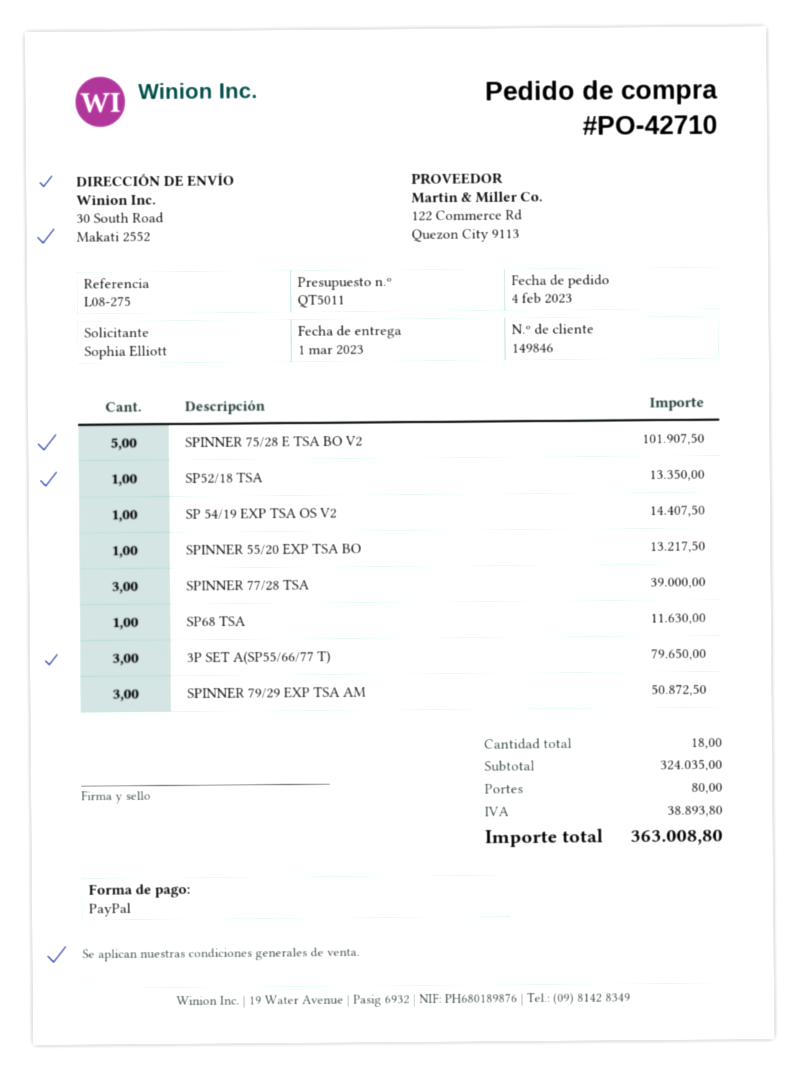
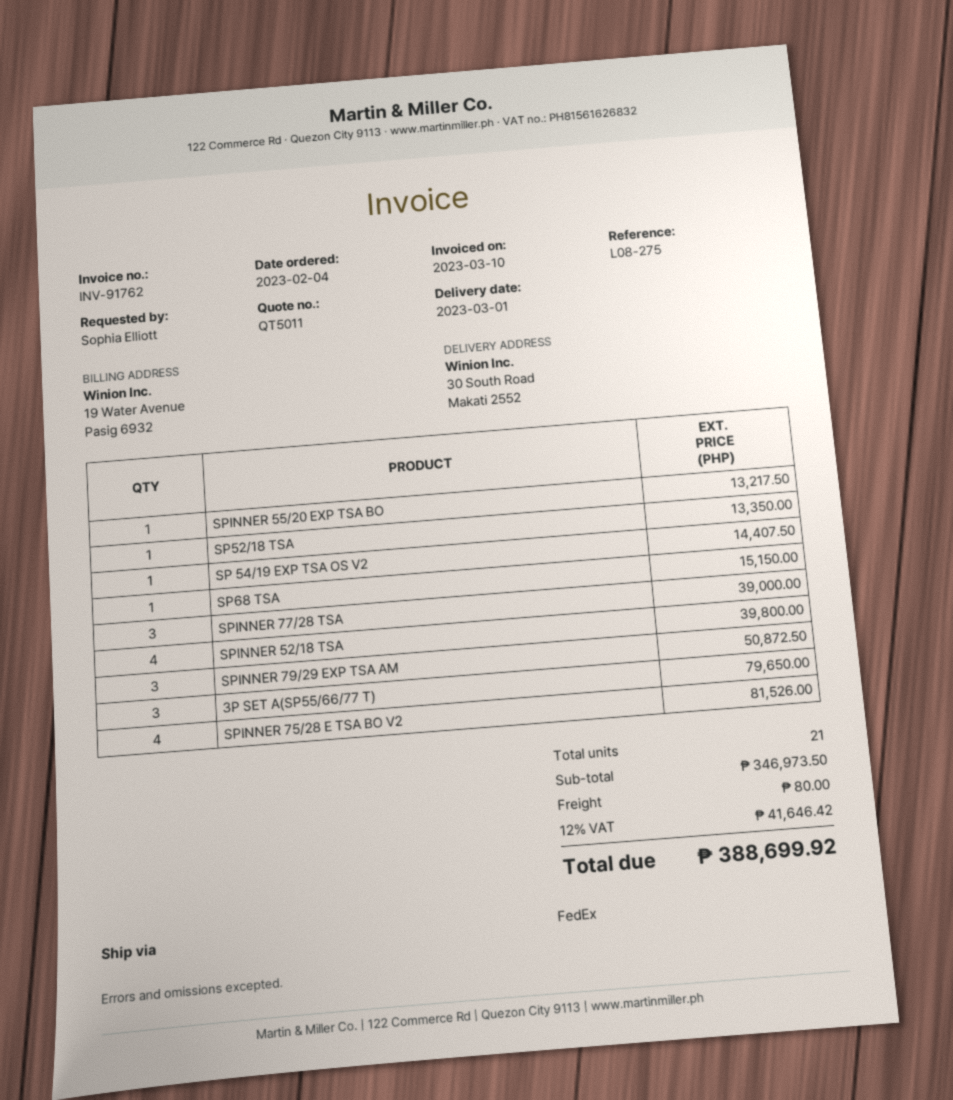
SPINNER 75/28 E TSA BO V2: 5 for 101907.50 -> 4 for 81526.00
SP68 TSA: 1 for 11630.00 -> 1 for 15150.00
SPINNER 52/18 TSA: none -> 4 for 39800.00
total quantity: 18 -> 21
subtotal: 324035.00 -> 346973.50
tax: 38893.80 -> 41646.42
total: 363008.80 -> 388699.92

